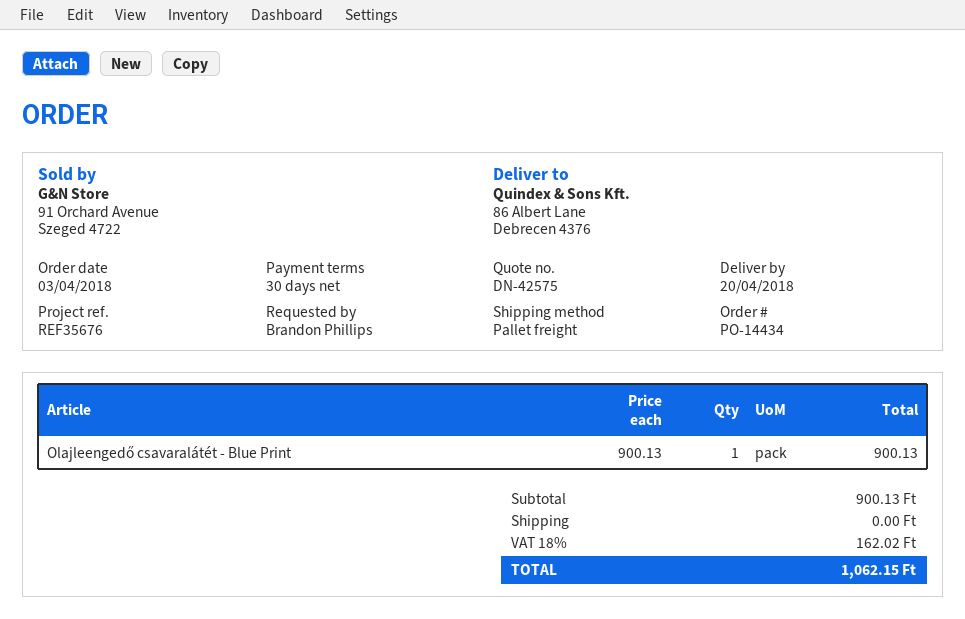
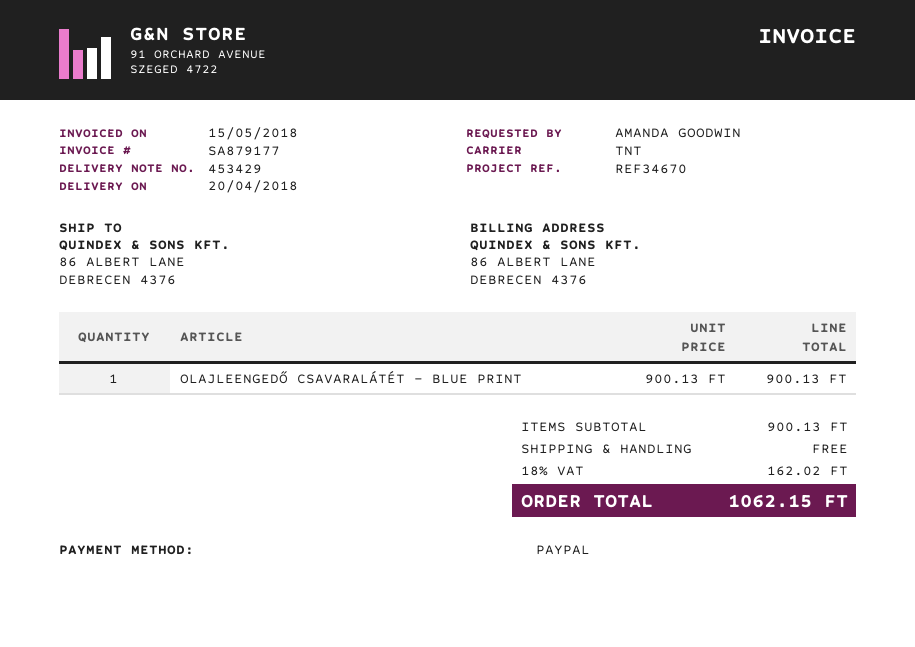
reference: REF35676 -> REF34670
ordered by: Brandon Phillips -> AMANDA GOODWIN
shipping method: pallet freight -> TNT

